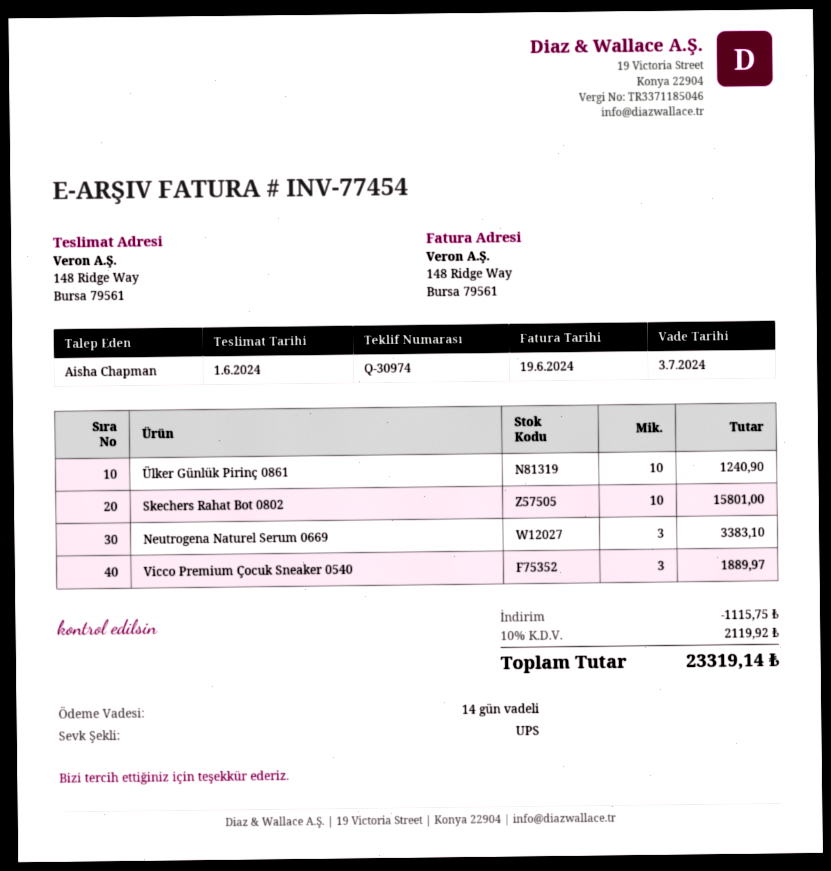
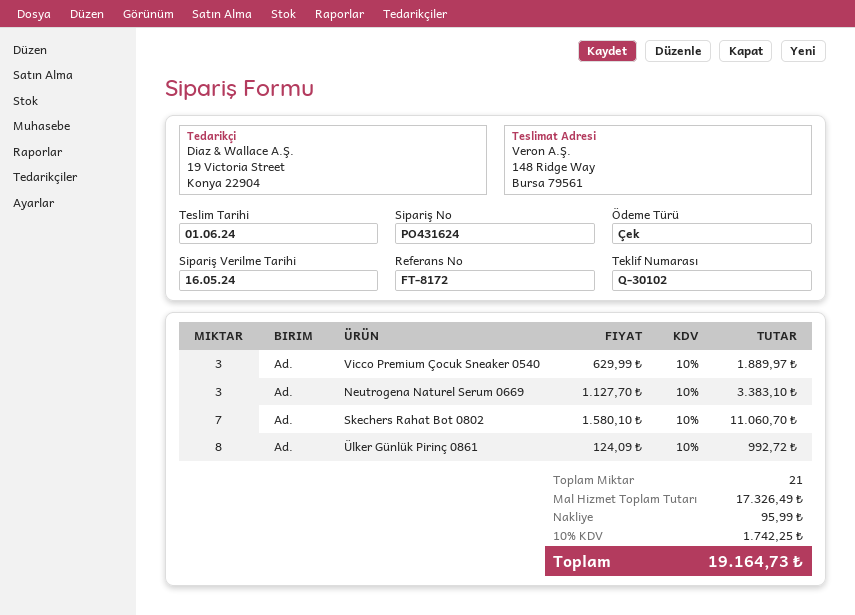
quote number: Q-30974 -> Q-30102
Ülker Günlük Pirinç 0861: 10 for 1240.90 -> 8 for 992.72
Skechers Rahat Bot 0802: 10 for 15801.00 -> 7 for 11060.70
discount: 1115.75 -> none
shipping: none -> 95.99
tax: 10% = 2119.92 -> 10% = 1742.25
total: 23319.14 -> 19164.73

